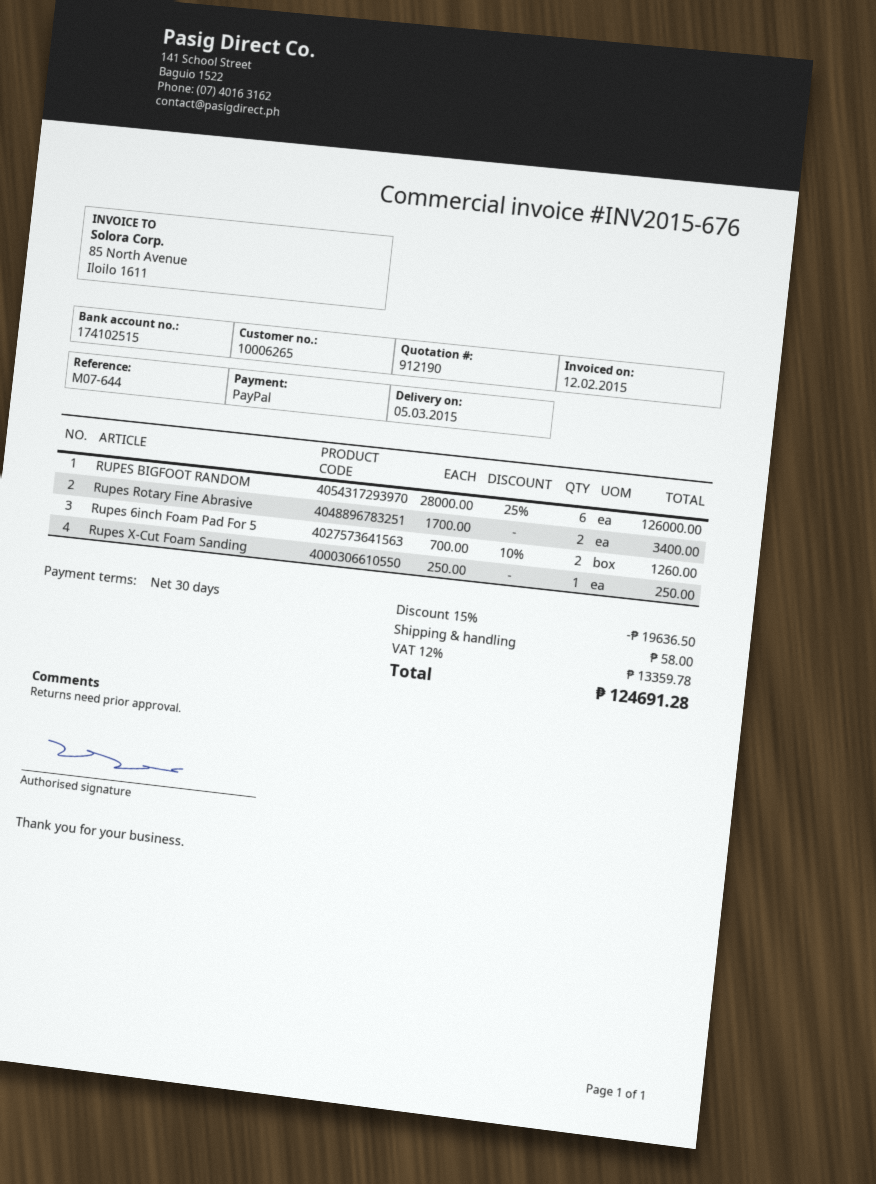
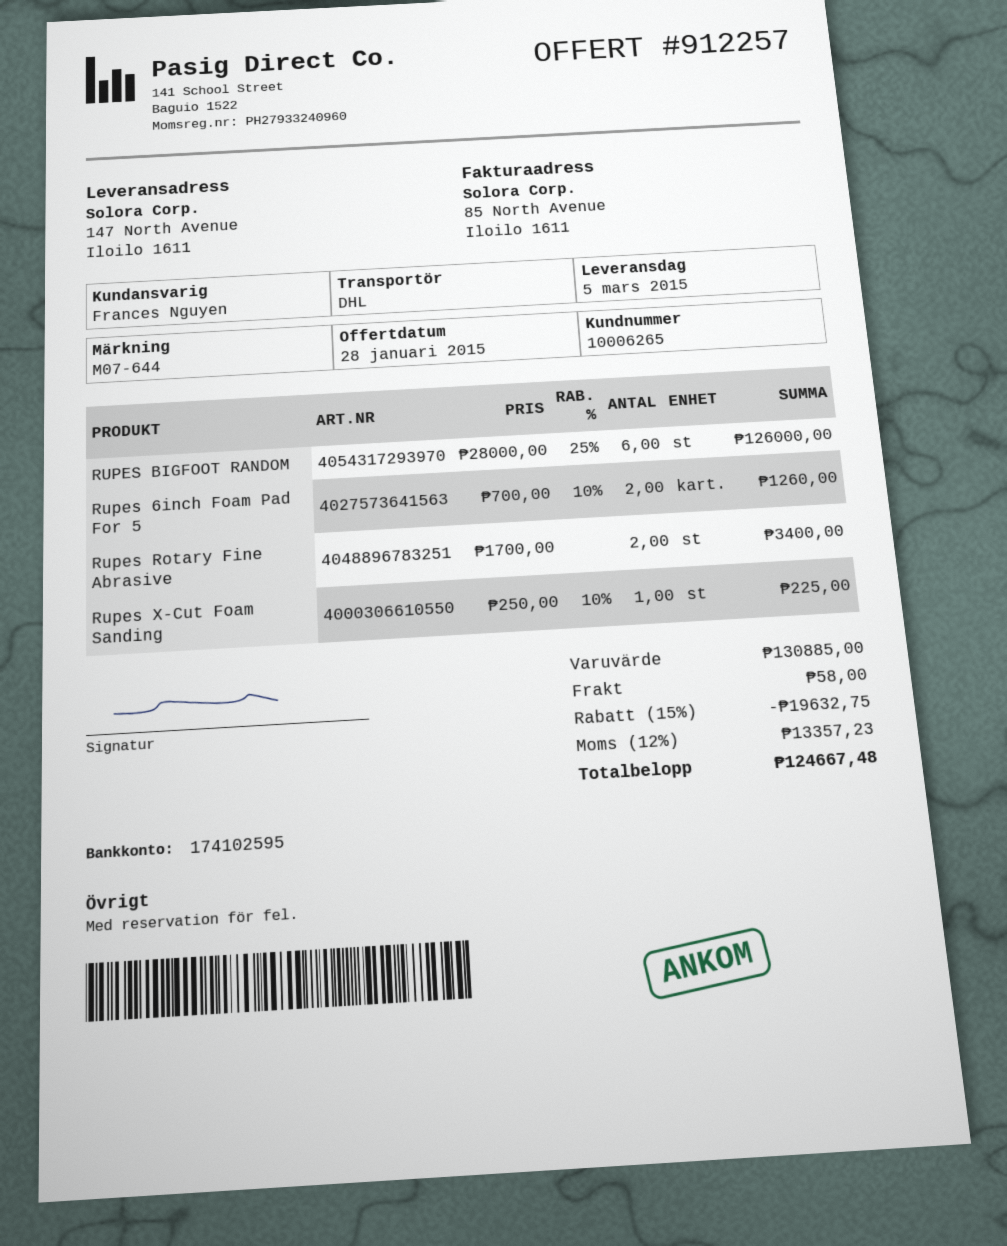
quote number: 912190 -> 912257
bank account: 174102515 -> 174102595
Rupes X-Cut Foam Sanding: 1 x 250.00 = 250.00 -> 1 x 250.00 - 10% = 225.00
discount: 15% = 19636.50 -> 15% = 19632.75
tax: 12% = 13359.78 -> 12% = 13357.23
total: 124691.28 -> 124667.48

